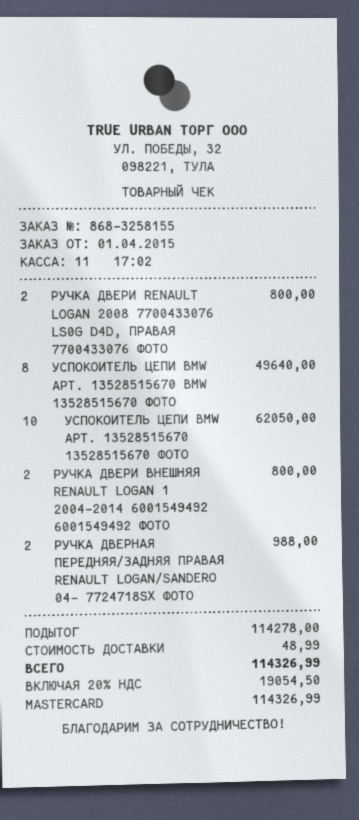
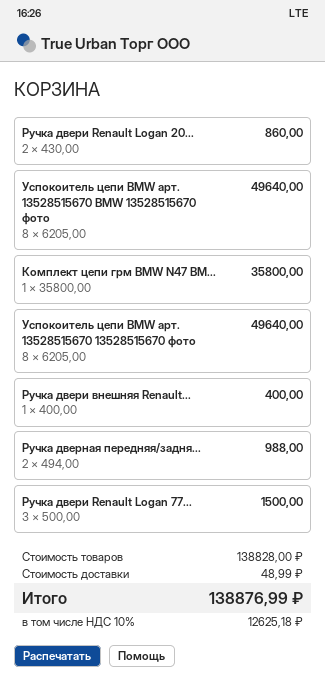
РУЧКА ДВЕРИ RENAULT LOGAN 2008 7700433076 LS0G D4D, ПРАВАЯ 7700433076 ФОТО: 2 for 800.00 -> 2 for 860.00
УСПОКОИТЕЛЬ ЦЕПИ BMW АРТ. 13528515670 13528515670 ФОТО: 10 for 62050.00 -> 8 for 49640.00
РУЧКА ДВЕРИ ВНЕШНЯЯ RENAULT LOGAN 1 2004-2014 6001549492 6001549492 ФОТО: 2 for 800.00 -> 1 for 400.00
Комплект цепи грм BMW N47 BM...: none -> 1 for 35800.00
Ручка двери Renault Logan 77...: none -> 3 for 1500.00
subtotal: 114278.00 -> 138828.00
tax: 20% = 19054.50 -> 10% = 12625.18
total: 114326.99 -> 138876.99

